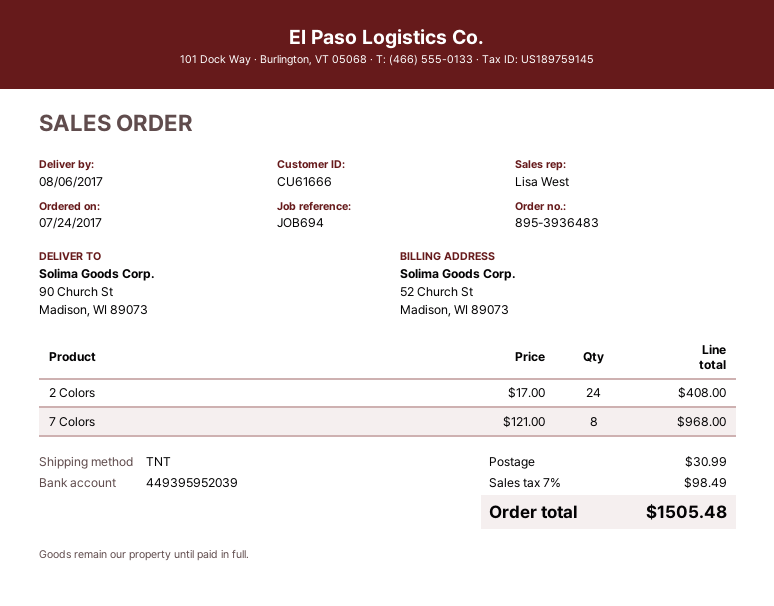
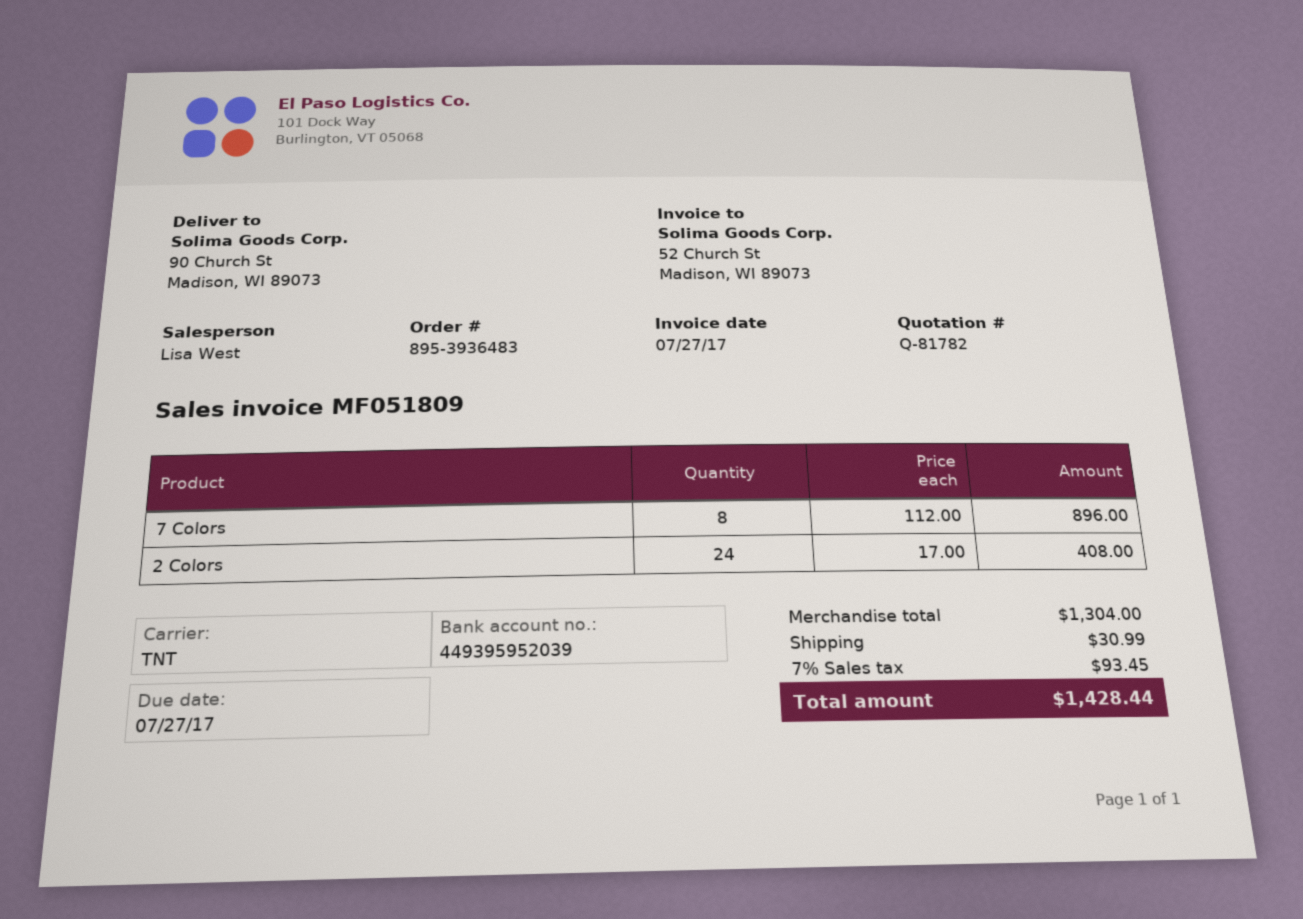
7 Colors: 8 x 121.00 = 968.00 -> 8 x 112.00 = 896.00
tax: 7% = 98.49 -> 7% = 93.45
total: 1505.48 -> 1428.44

